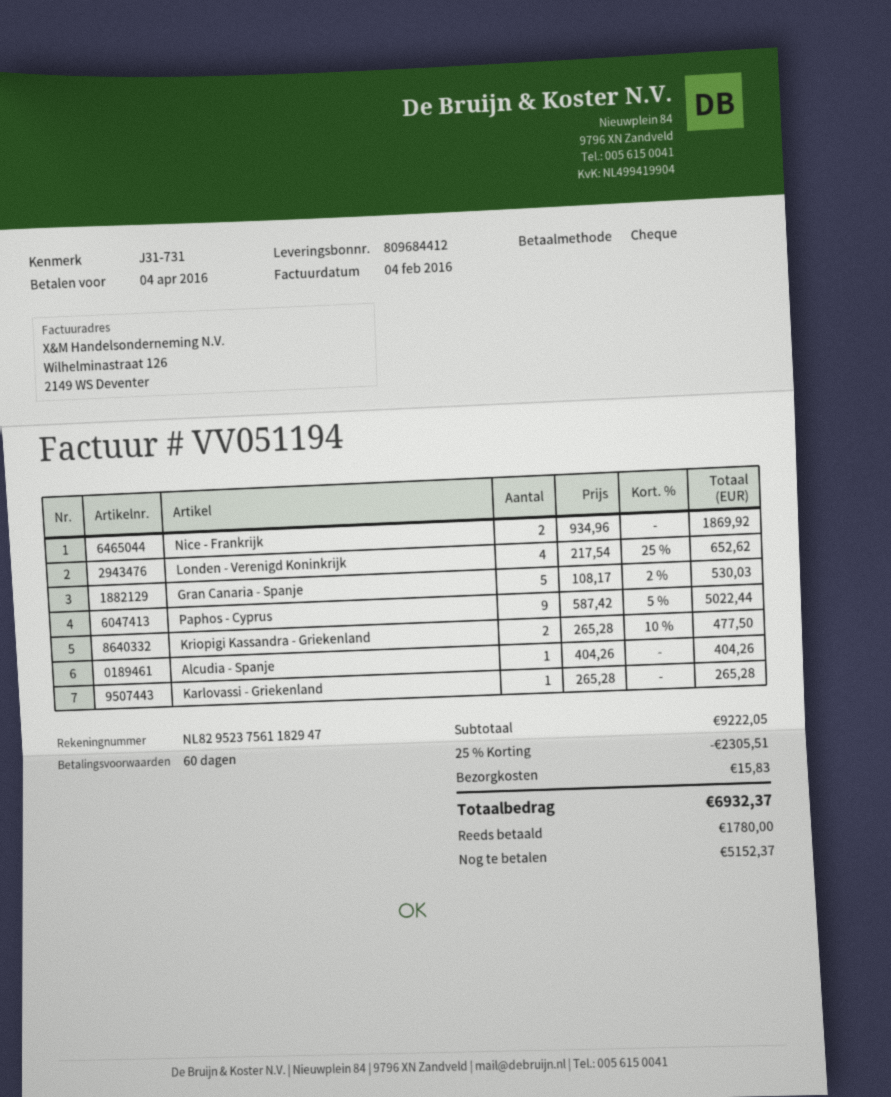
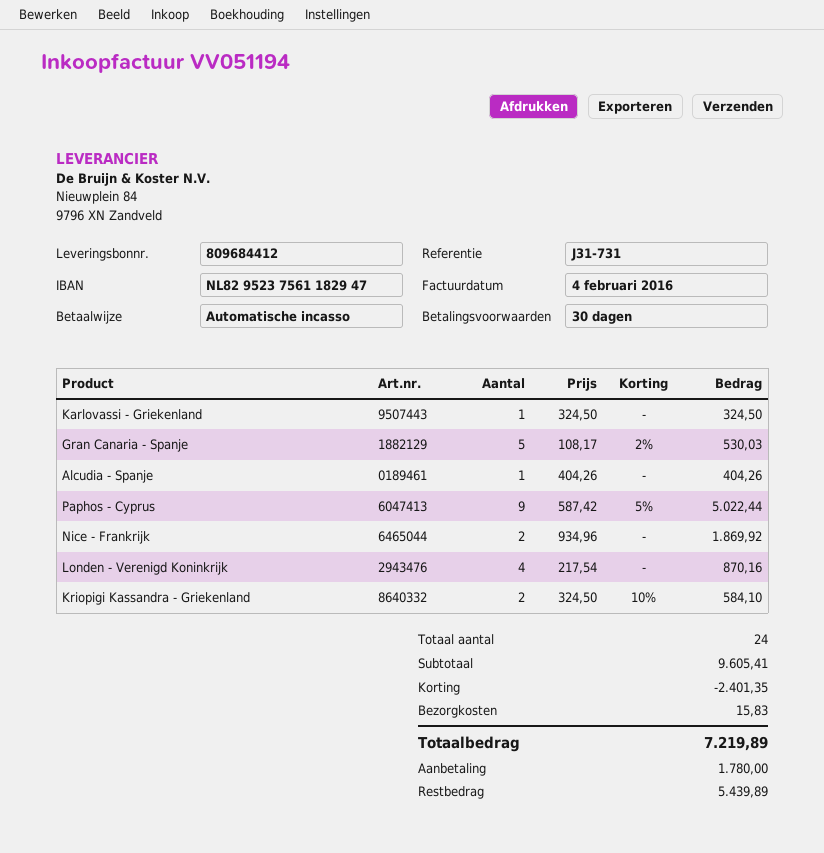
payment terms: 60 days -> 30 days
payment method: cheque -> direct debit
Londen - Verenigd Koninkrijk: 4 x 217.54 - 25% = 652.62 -> 4 x 217.54 = 870.16
Kriopigi Kassandra - Griekenland: 2 x 265.28 - 10% = 477.50 -> 2 x 324.50 - 10% = 584.10
Karlovassi - Griekenland: 1 x 265.28 = 265.28 -> 1 x 324.50 = 324.50
subtotal: 9222.05 -> 9605.41
discount: 2305.51 -> 2401.35
total: 6932.37 -> 7219.89
balance: 5152.37 -> 5439.89

